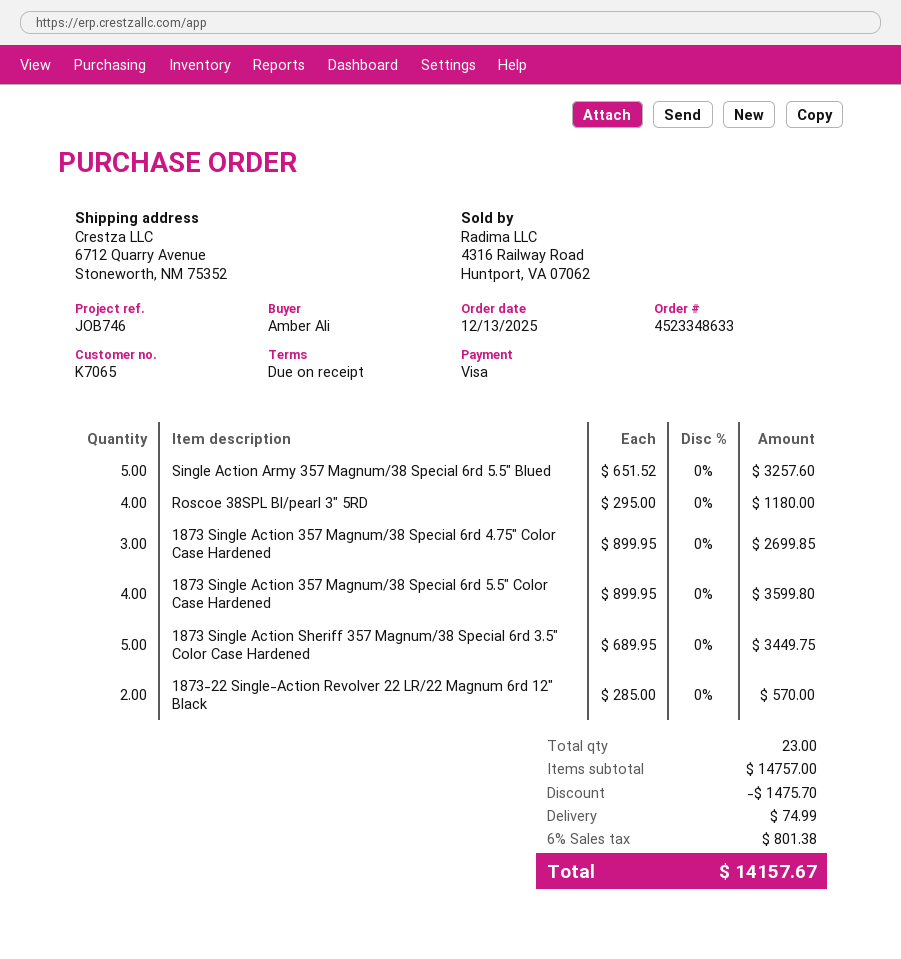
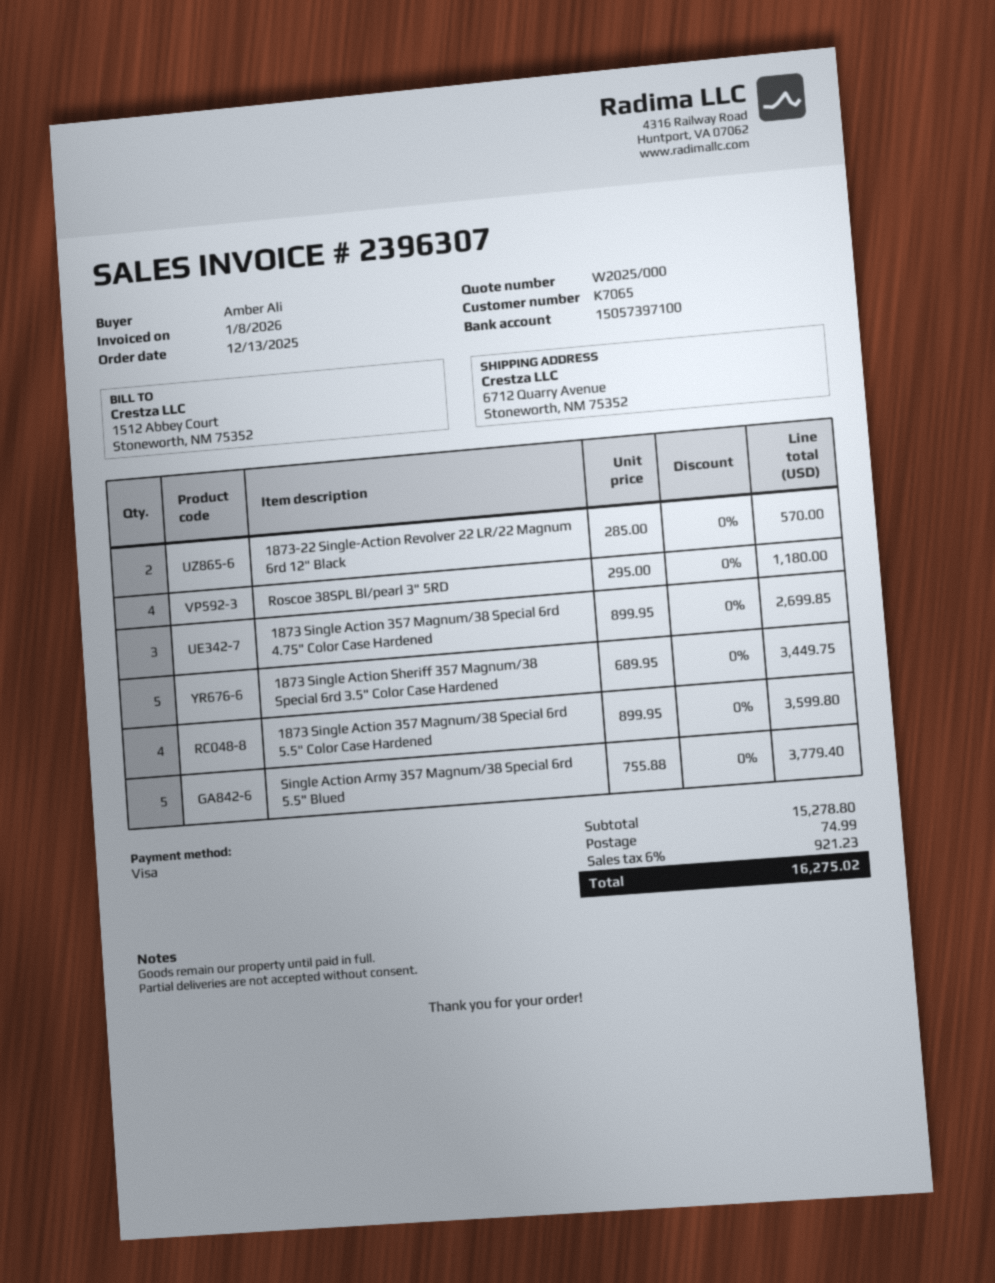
Single Action Army 357 Magnum/38 Special 6rd 5.5" Blued: 5 x 651.52 = 3257.60 -> 5 x 755.88 = 3779.40
subtotal: 14757.00 -> 15278.80
discount: 1475.70 -> none
tax: 6% = 801.38 -> 6% = 921.23
total: 14157.67 -> 16275.02

